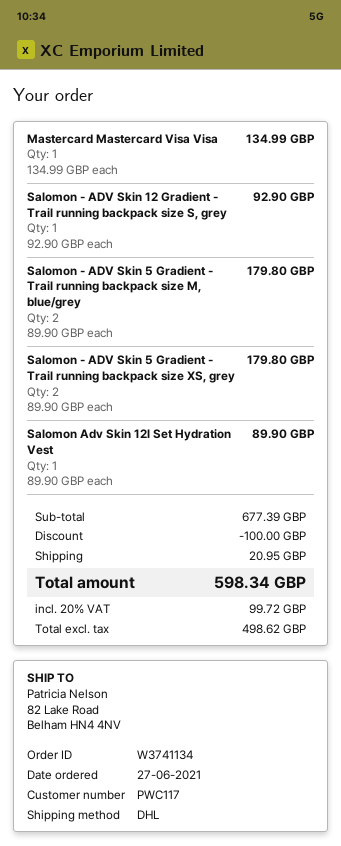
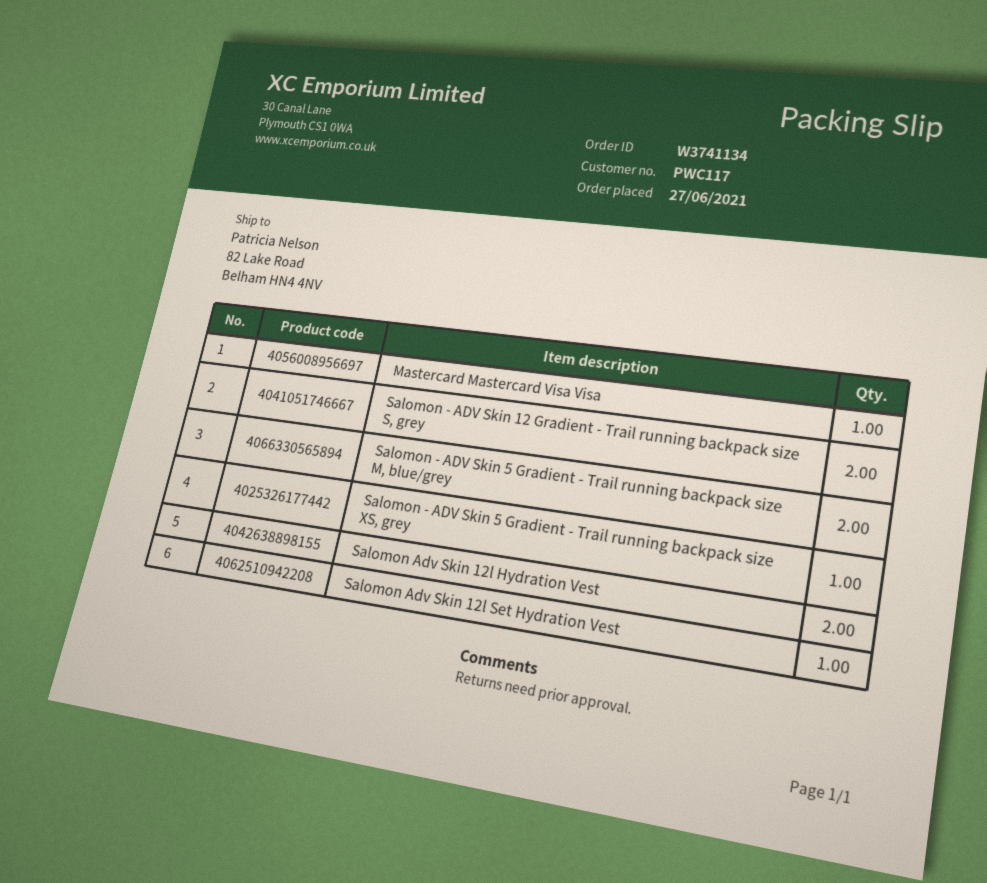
Salomon - ADV Skin 12 Gradient - Trail running backpack size S, grey: 1 -> 2
Salomon - ADV Skin 5 Gradient - Trail running backpack size XS, grey: 2 -> 1
Salomon Adv Skin 12l Hydration Vest: none -> 2

